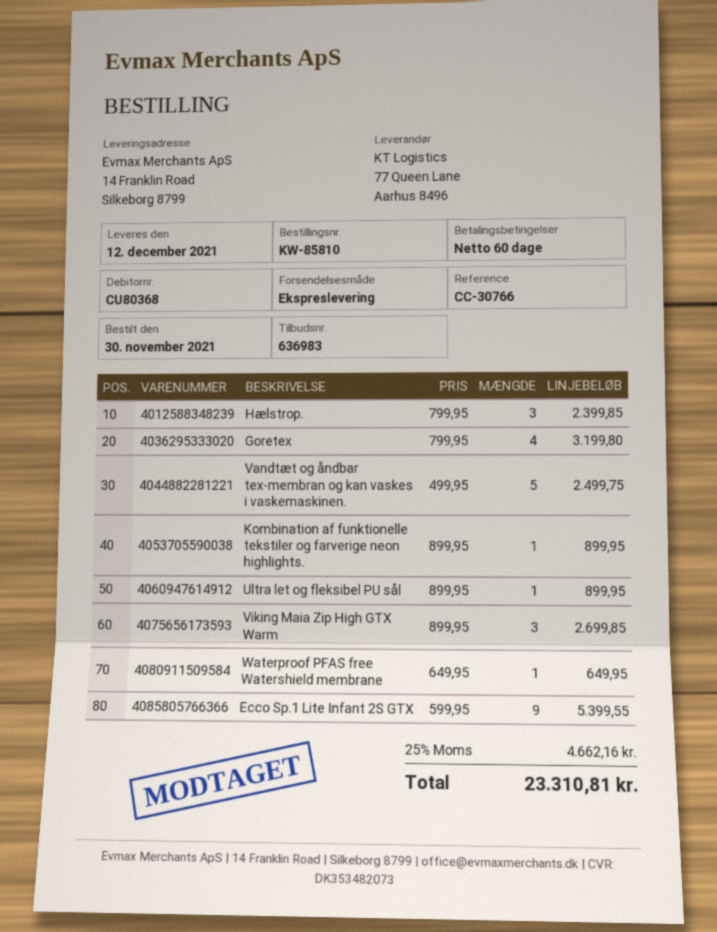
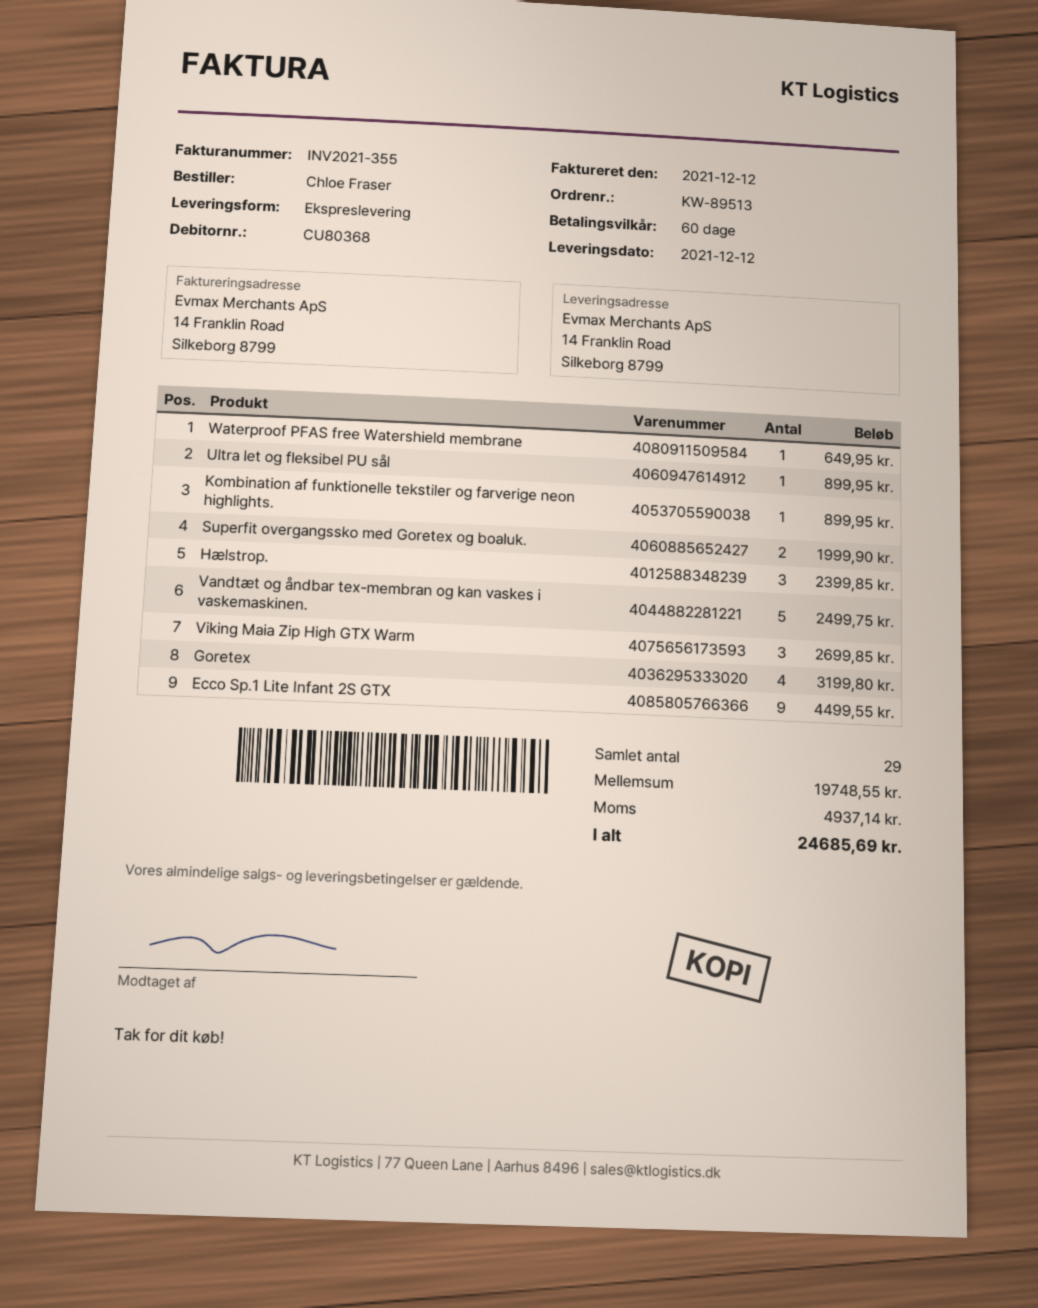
order number: KW-85810 -> KW-89513
Ecco Sp.1 Lite Infant 2S GTX: 9 for 5399.55 -> 9 for 4499.55
Superfit overgangssko med Goretex og boaluk.: none -> 2 for 1999.90
tax: 4662.16 -> 4937.14
total: 23310.81 -> 24685.69

